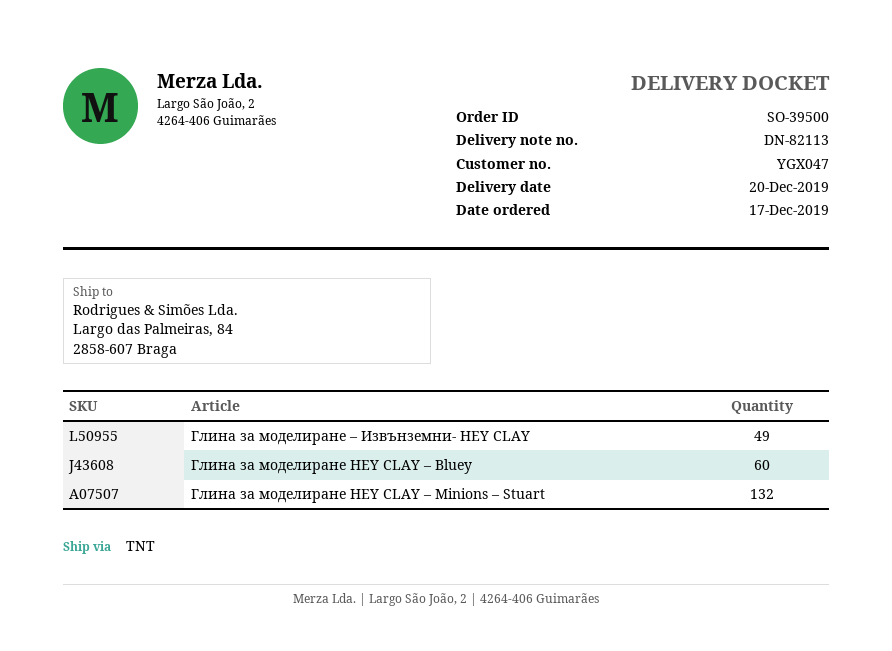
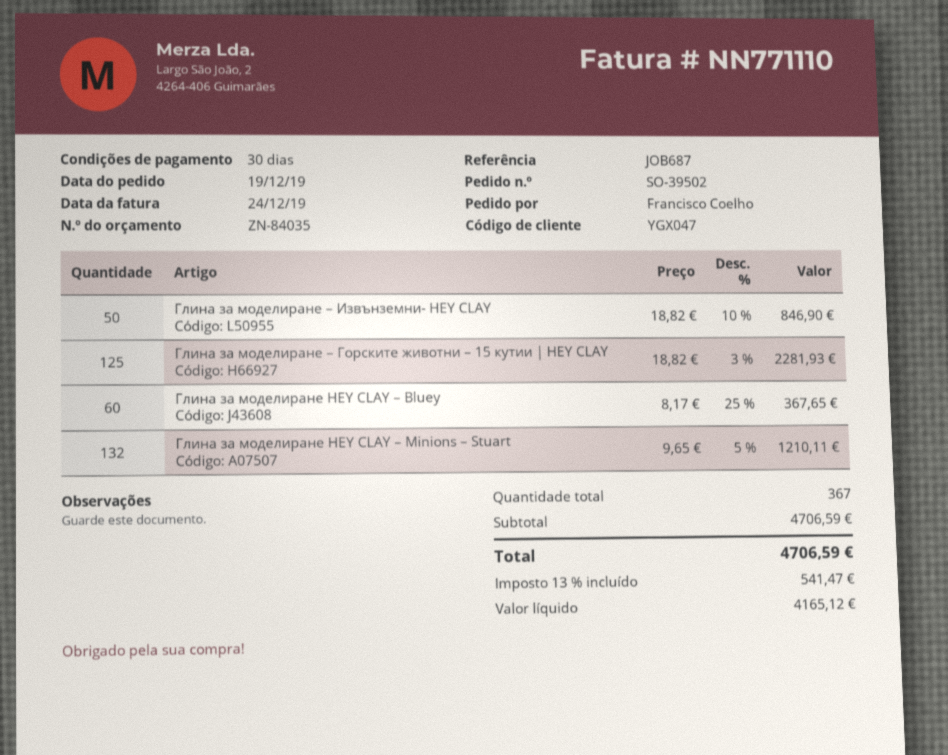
order number: SO-39500 -> SO-39502
order date: 2019-12-17 -> 2019-12-19
Глина за моделиране – Извънземни- HEY CLAY: 49 -> 50
Глина за моделиране – Горските животни – 15 кутии | HEY CLAY: none -> 125

